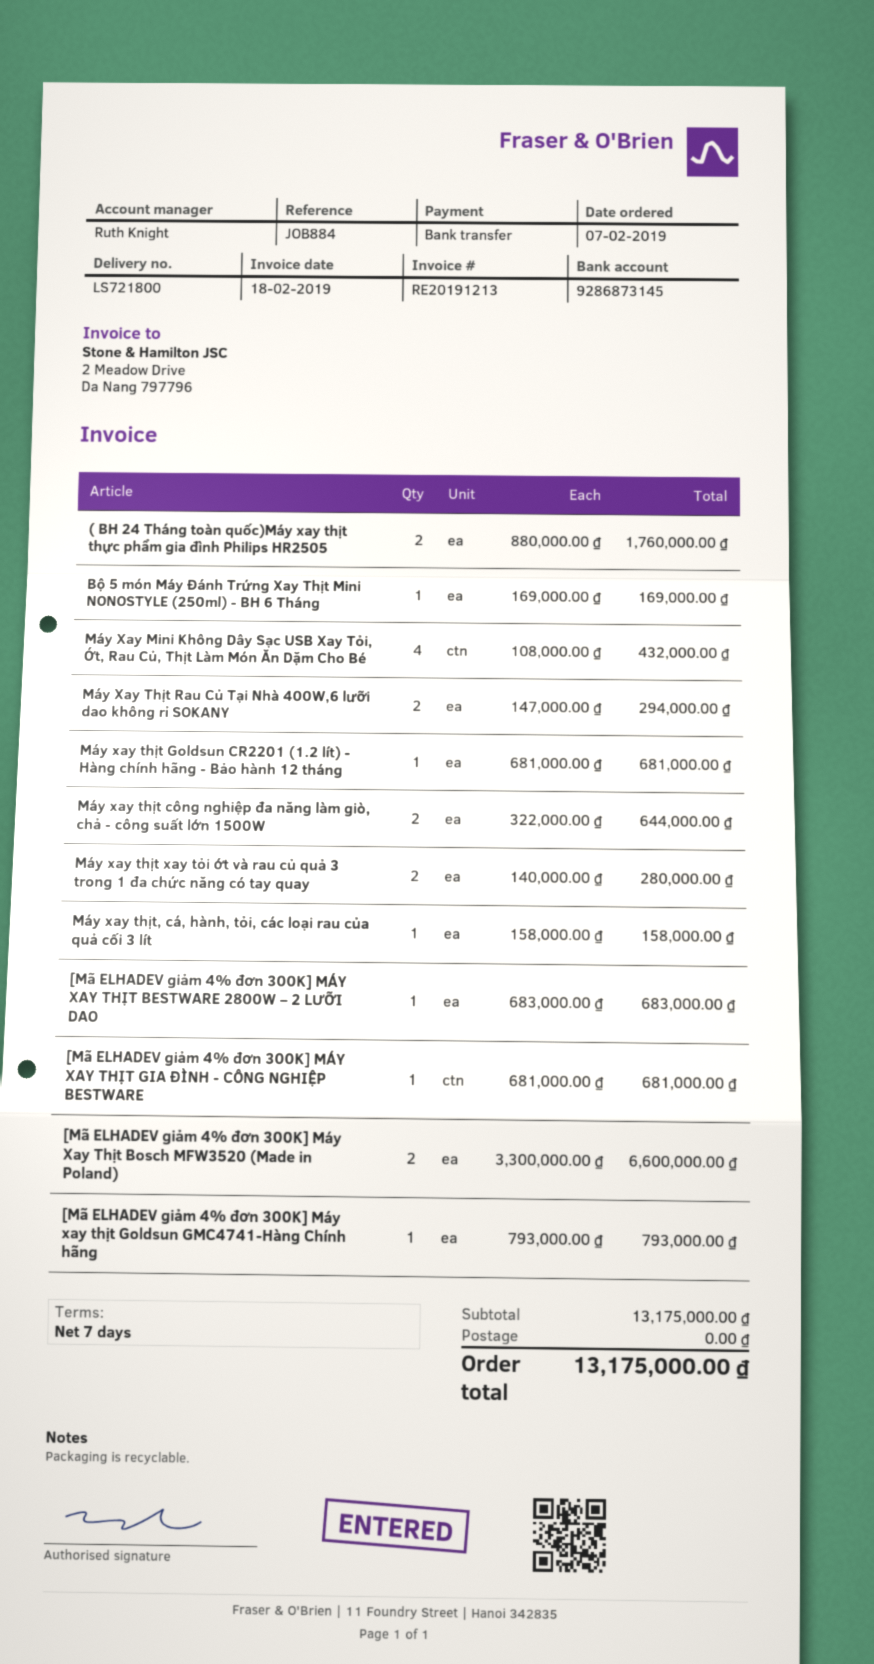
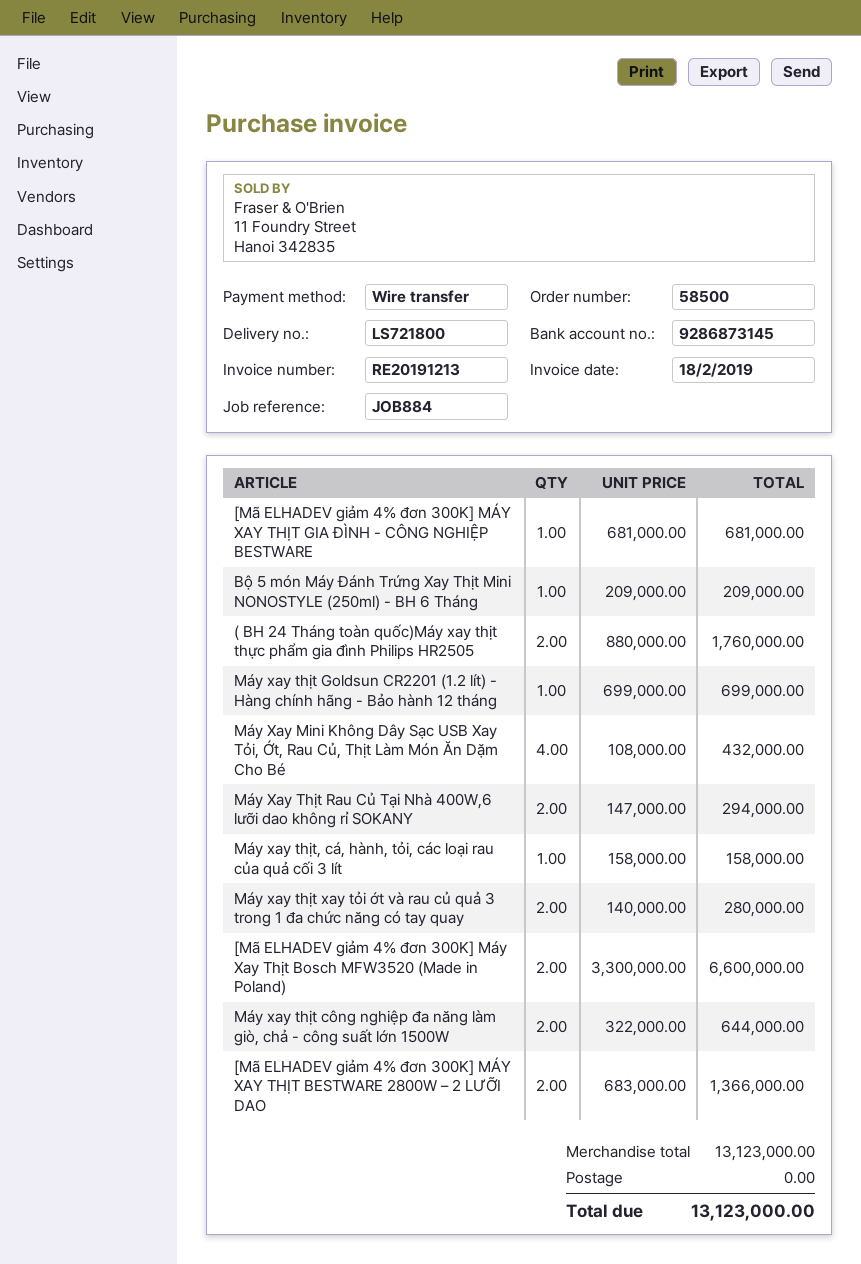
Bộ 5 món Máy Đánh Trứng Xay Thịt Mini NONOSTYLE (250ml) - BH 6 Tháng: 1 x 169000.00 = 169000.00 -> 1 x 209000.00 = 209000.00
Máy xay thịt Goldsun CR2201 (1.2 lít) - Hàng chính hãng - Bảo hành 12 tháng: 1 x 681000.00 = 681000.00 -> 1 x 699000.00 = 699000.00
[Mã ELHADEV giảm 4% đơn 300K] MÁY XAY THỊT BESTWARE 2800W – 2 LƯỠI DAO: 1 x 683000.00 = 683000.00 -> 2 x 683000.00 = 1366000.00
[Mã ELHADEV giảm 4% đơn 300K] Máy xay thịt Goldsun GMC4741-Hàng Chính hãng: 1 x 793000.00 = 793000.00 -> none
subtotal: 13175000.00 -> 13123000.00
total: 13175000.00 -> 13123000.00

